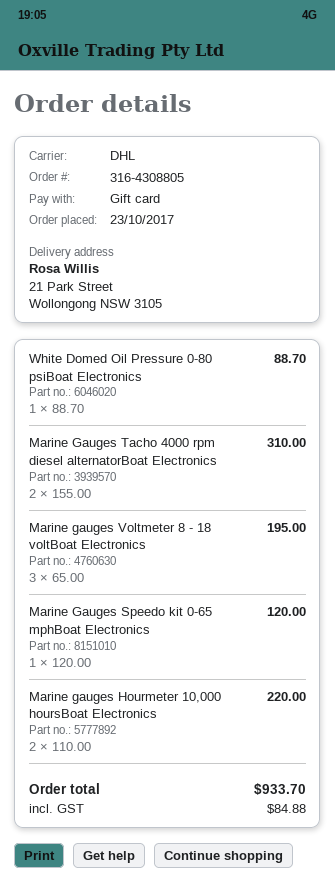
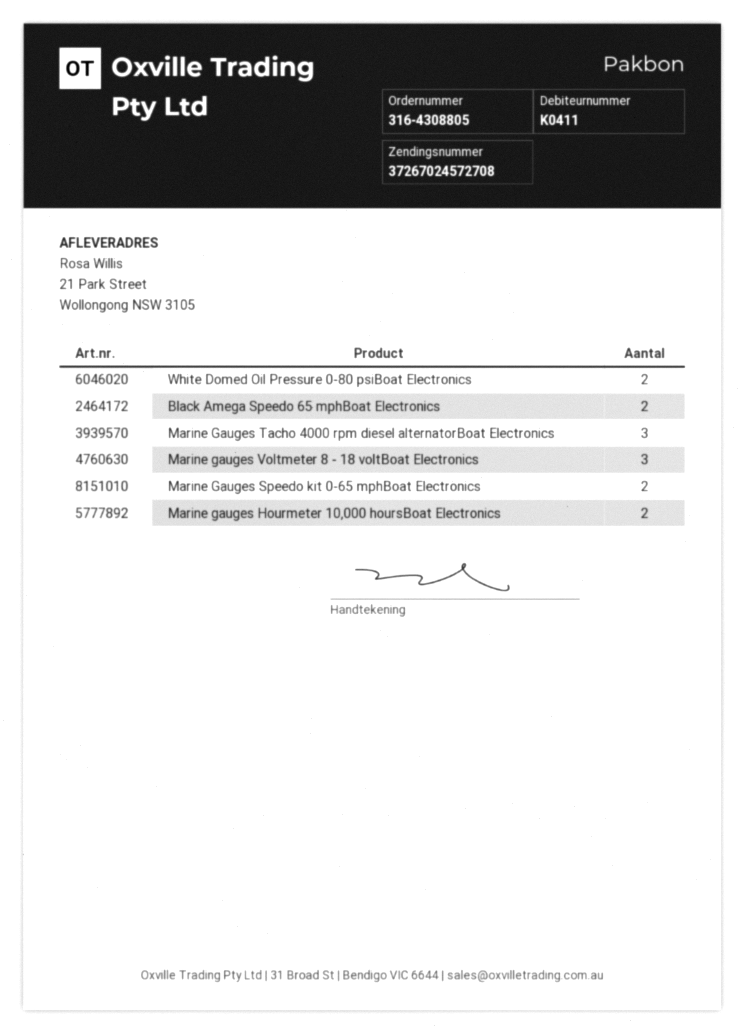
White Domed Oil Pressure 0-80 psiBoat Electronics: 1 -> 2
Marine Gauges Tacho 4000 rpm diesel alternatorBoat Electronics: 2 -> 3
Marine Gauges Speedo kit 0-65 mphBoat Electronics: 1 -> 2
Black Amega Speedo 65 mphBoat Electronics: none -> 2

